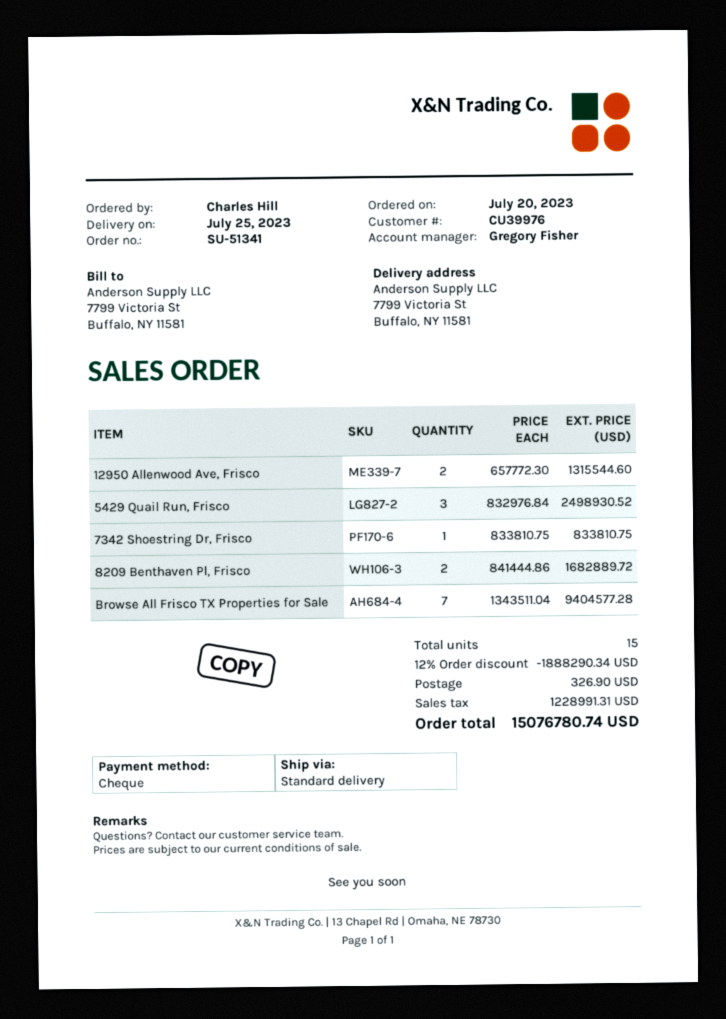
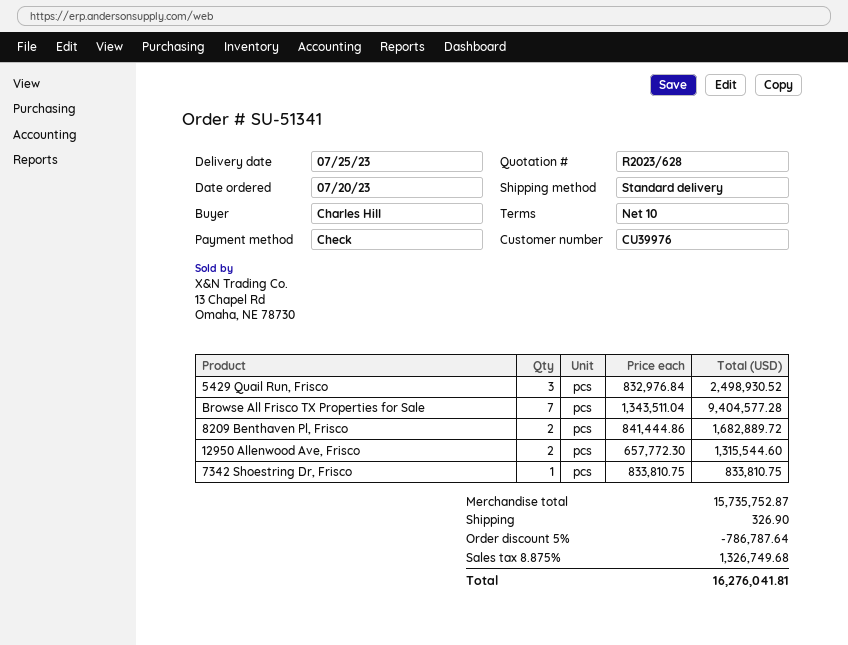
discount: 12% = 1888290.34 -> 5% = 786787.64
tax: 1228991.31 -> 1326749.68
total: 15076780.74 -> 16276041.81

